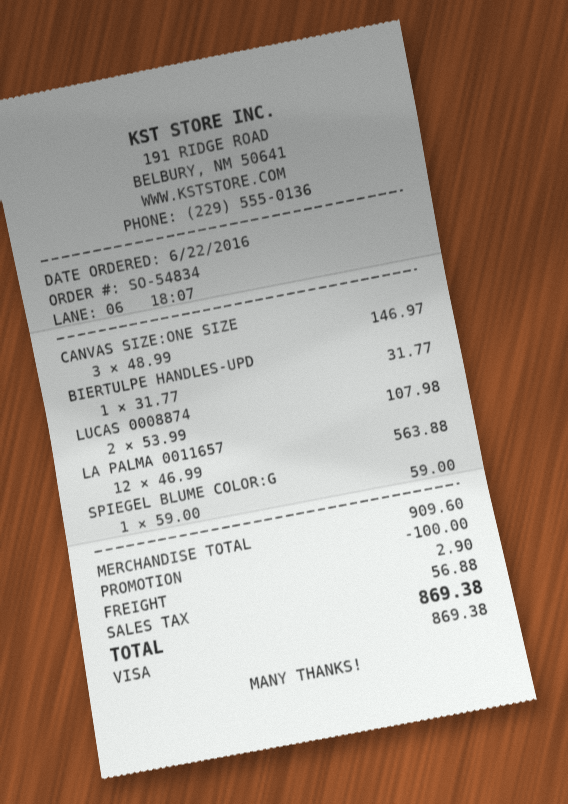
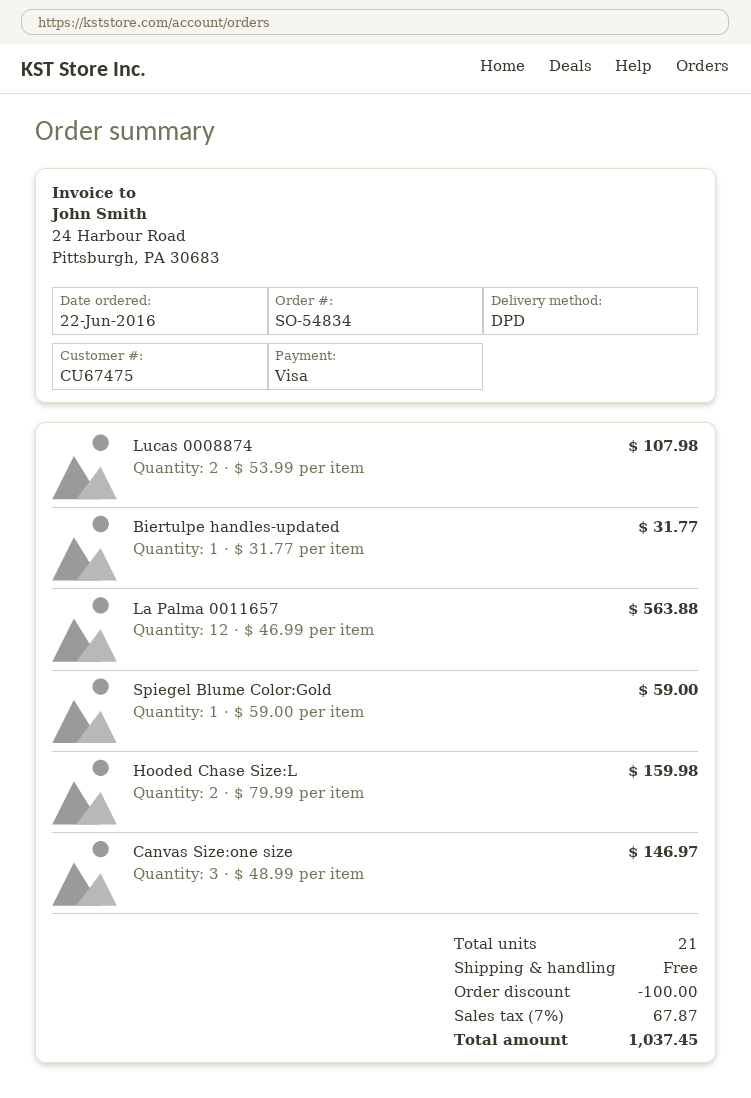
Hooded Chase Size:L: none -> 2 x 79.99 = 159.98
shipping: 2.90 -> 0.00
tax: 56.88 -> 67.87
total: 869.38 -> 1037.45

